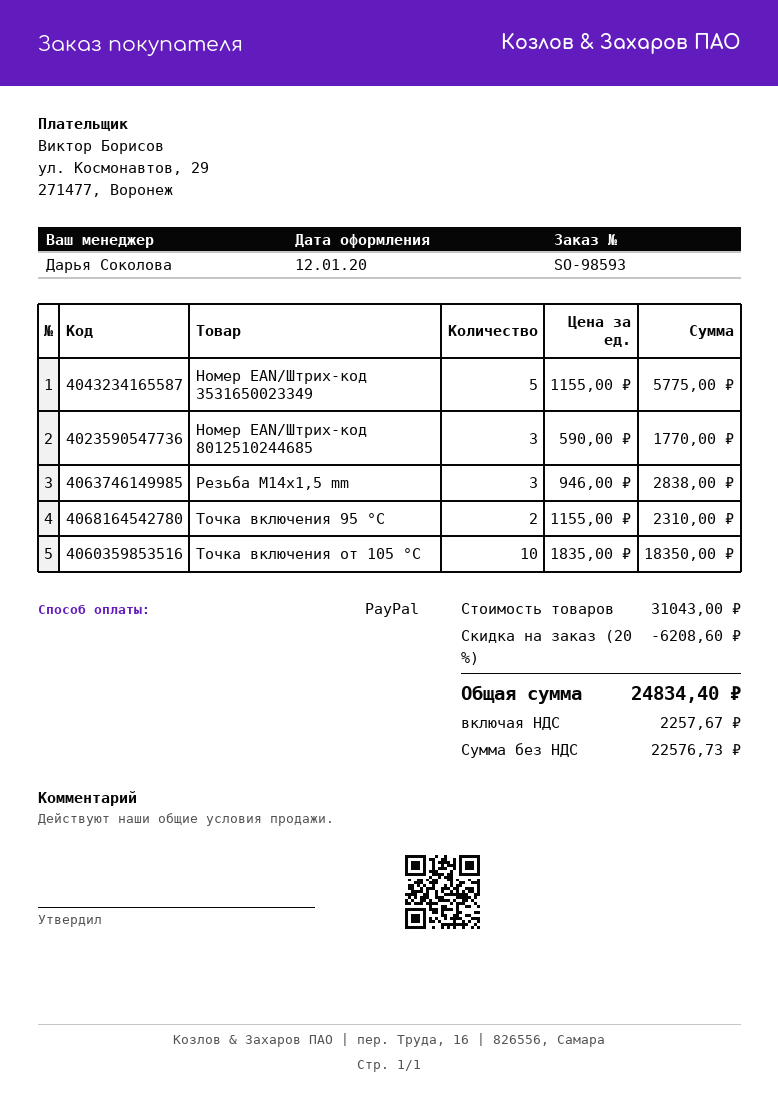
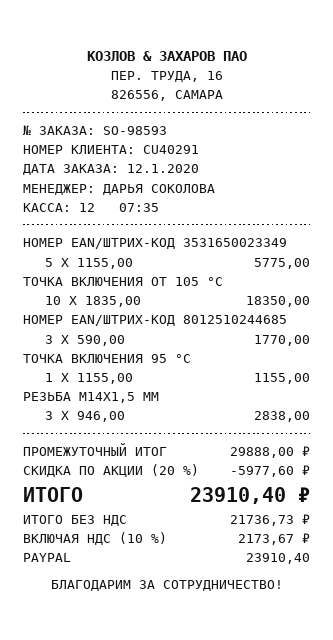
Точка включения 95 °С: 2 x 1155.00 = 2310.00 -> 1 x 1155.00 = 1155.00
subtotal: 31043.00 -> 29888.00
discount: 20% = 6208.60 -> 20% = 5977.60
net: 22576.73 -> 21736.73
tax: 2257.67 -> 2173.67
total: 24834.40 -> 23910.40

